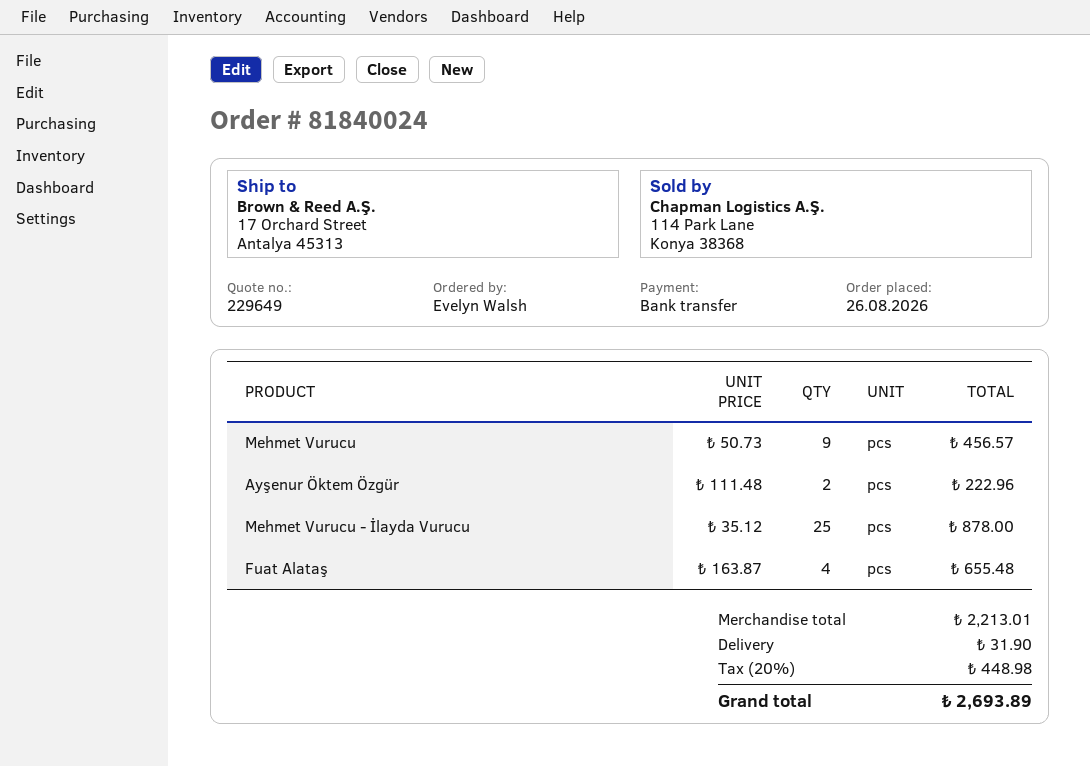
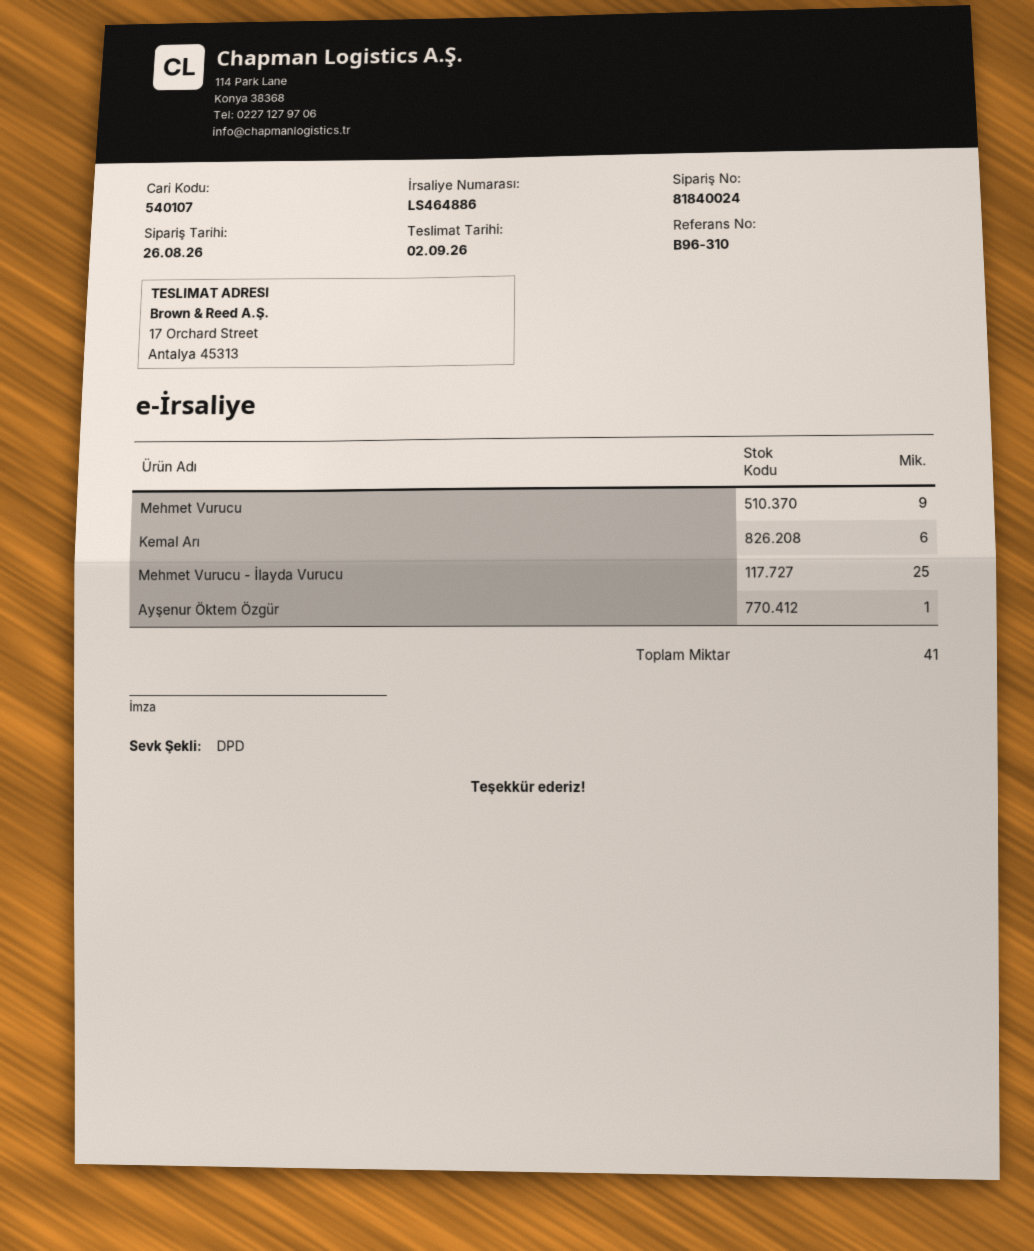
Ayşenur Öktem Özgür: 2 -> 1
Fuat Alataş: 4 -> none
Kemal Arı: none -> 6

